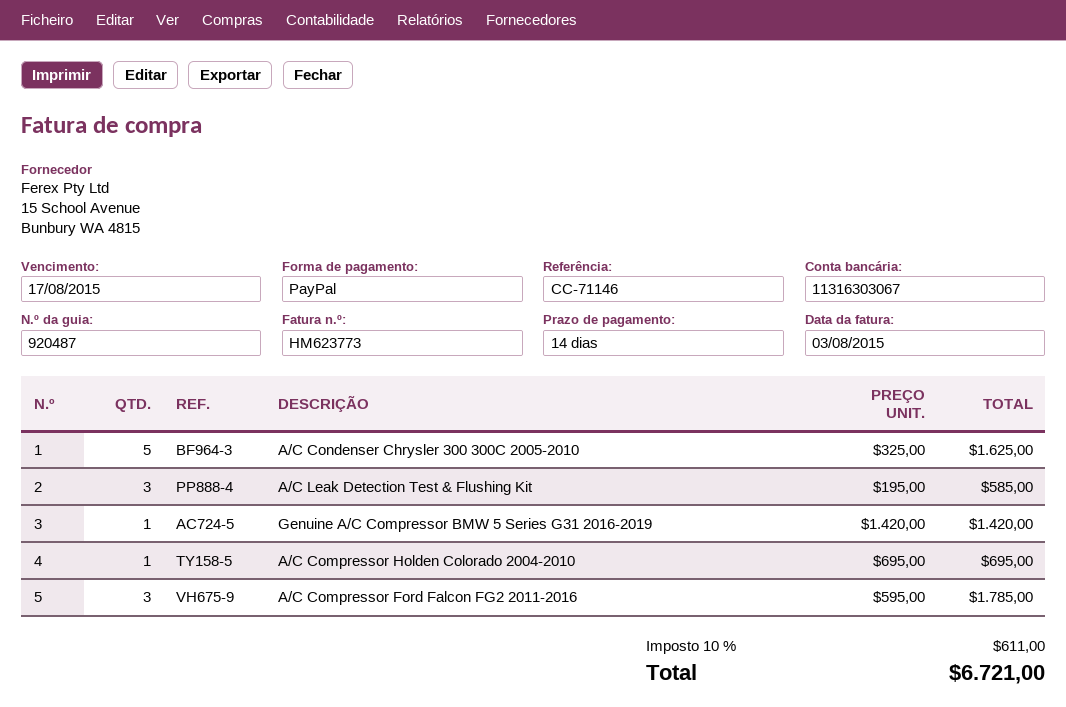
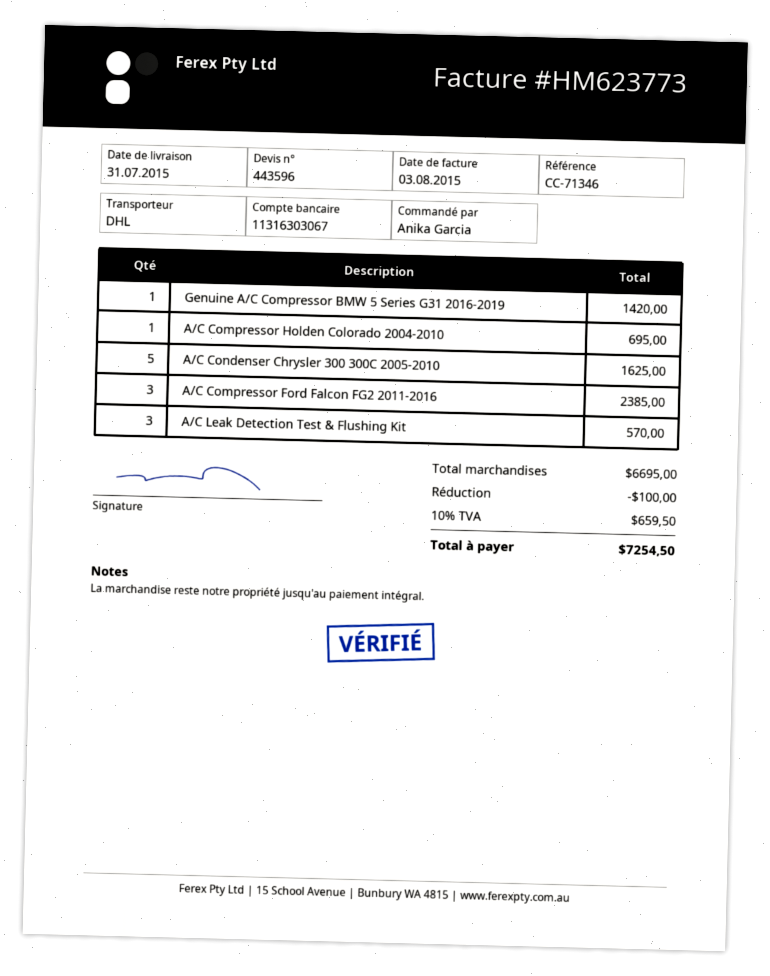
reference: CC-71146 -> CC-71346
A/C Leak Detection Test & Flushing Kit: 3 for 585.00 -> 3 for 570.00
A/C Compressor Ford Falcon FG2 2011-2016: 3 for 1785.00 -> 3 for 2385.00
discount: none -> 100.00
tax: 10% = 611.00 -> 10% = 659.50
total: 6721.00 -> 7254.50

